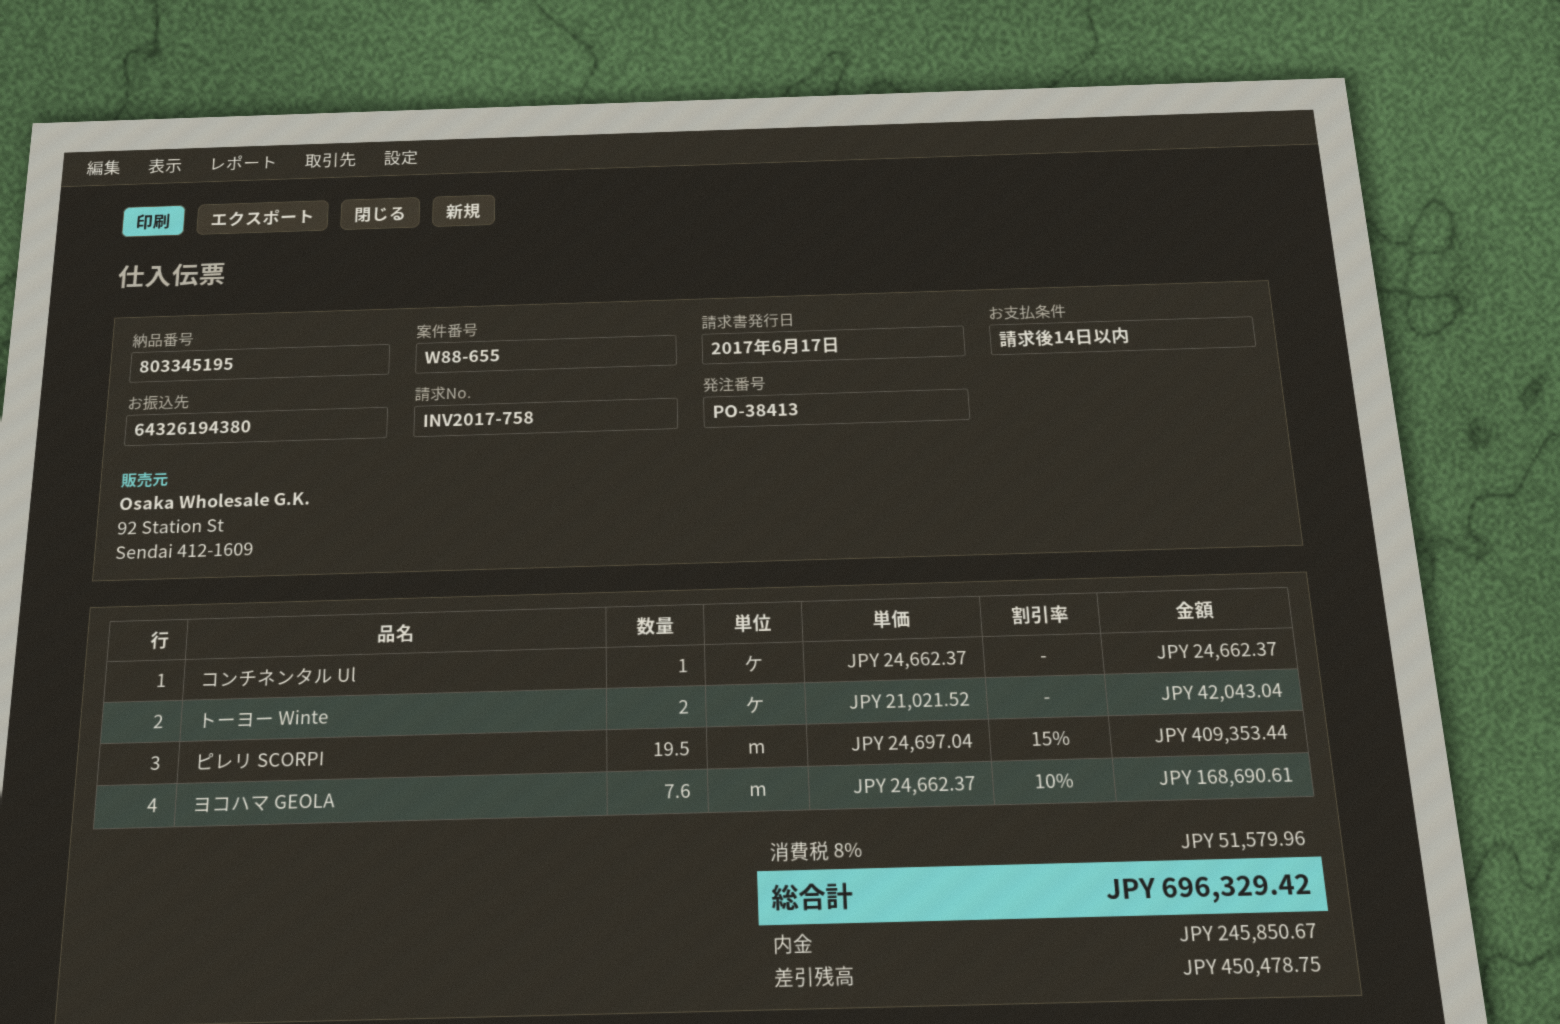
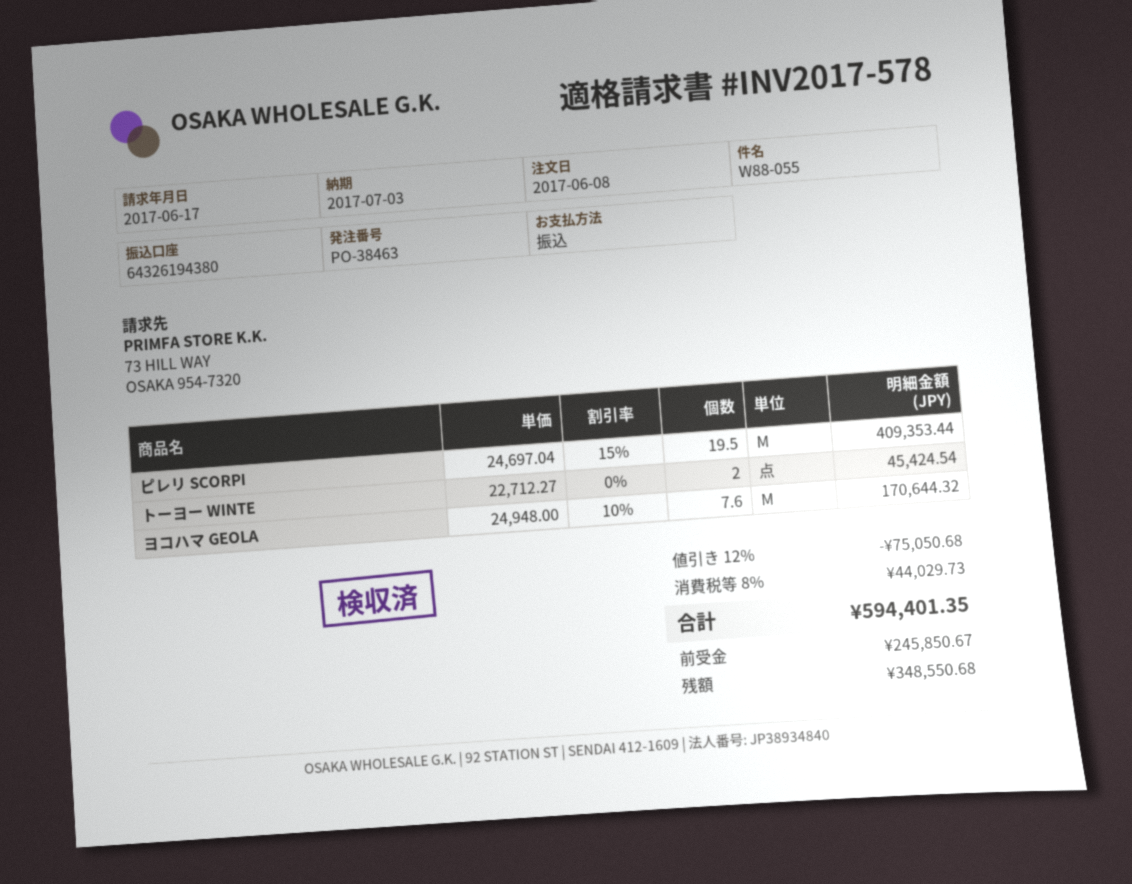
order number: PO-38413 -> PO-38463
invoice number: INV2017-758 -> INV2017-578
reference: W88-655 -> W88-055
コンチネンタル Ul: 1 x 24662.37 = 24662.37 -> none
トーヨー Winte: 2 x 21021.52 = 42043.04 -> 2 x 22712.27 = 45424.54
ヨコハマ GEOLA: 7.6 x 24662.37 - 10% = 168690.61 -> 7.6 x 24948.00 - 10% = 170644.32
discount: none -> 12% = 75050.68
tax: 8% = 51579.96 -> 8% = 44029.73
total: 696329.42 -> 594401.35
balance: 450478.75 -> 348550.68

